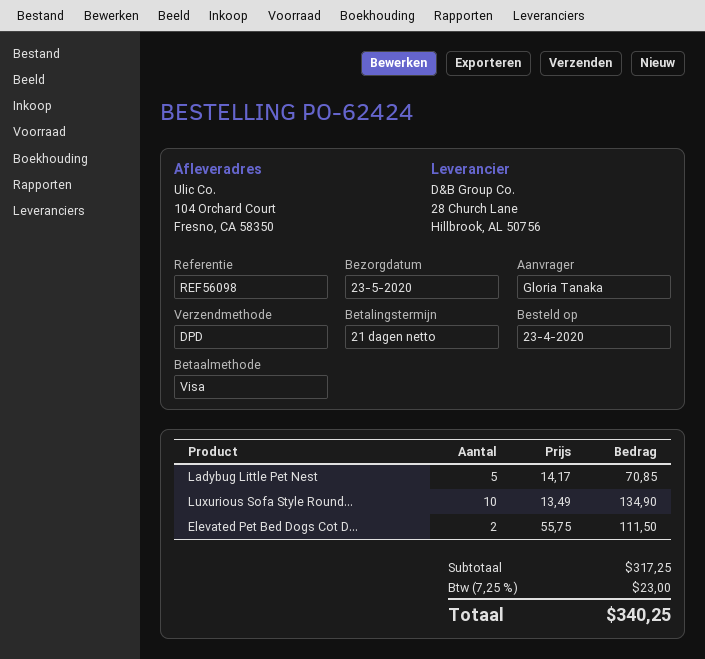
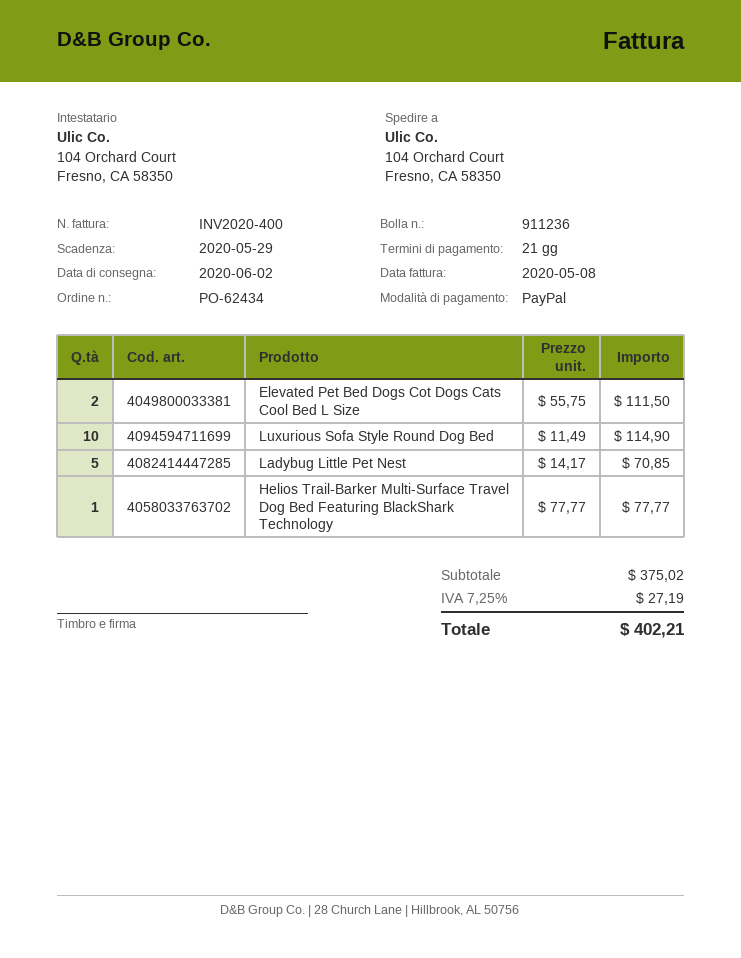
order number: PO-62424 -> PO-62434
delivery date: 2020-05-23 -> 2020-06-02
payment method: Visa -> PayPal
Luxurious Sofa Style Round...: 10 x 13.49 = 134.90 -> 10 x 11.49 = 114.90
Helios Trail-Barker Multi-Surface Travel Dog Bed Featuring BlackShark Technology: none -> 1 x 77.77 = 77.77
subtotal: 317.25 -> 375.02
tax: 7.25% = 23.00 -> 7.25% = 27.19
total: 340.25 -> 402.21

